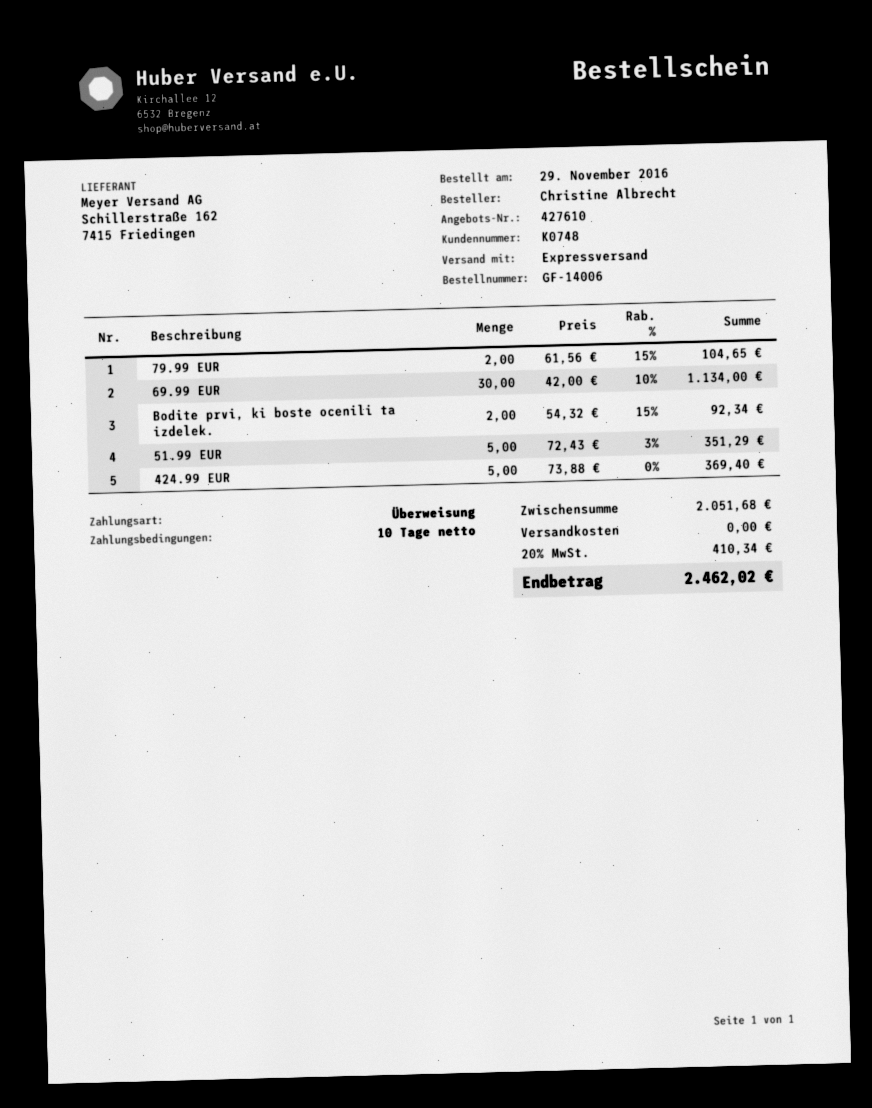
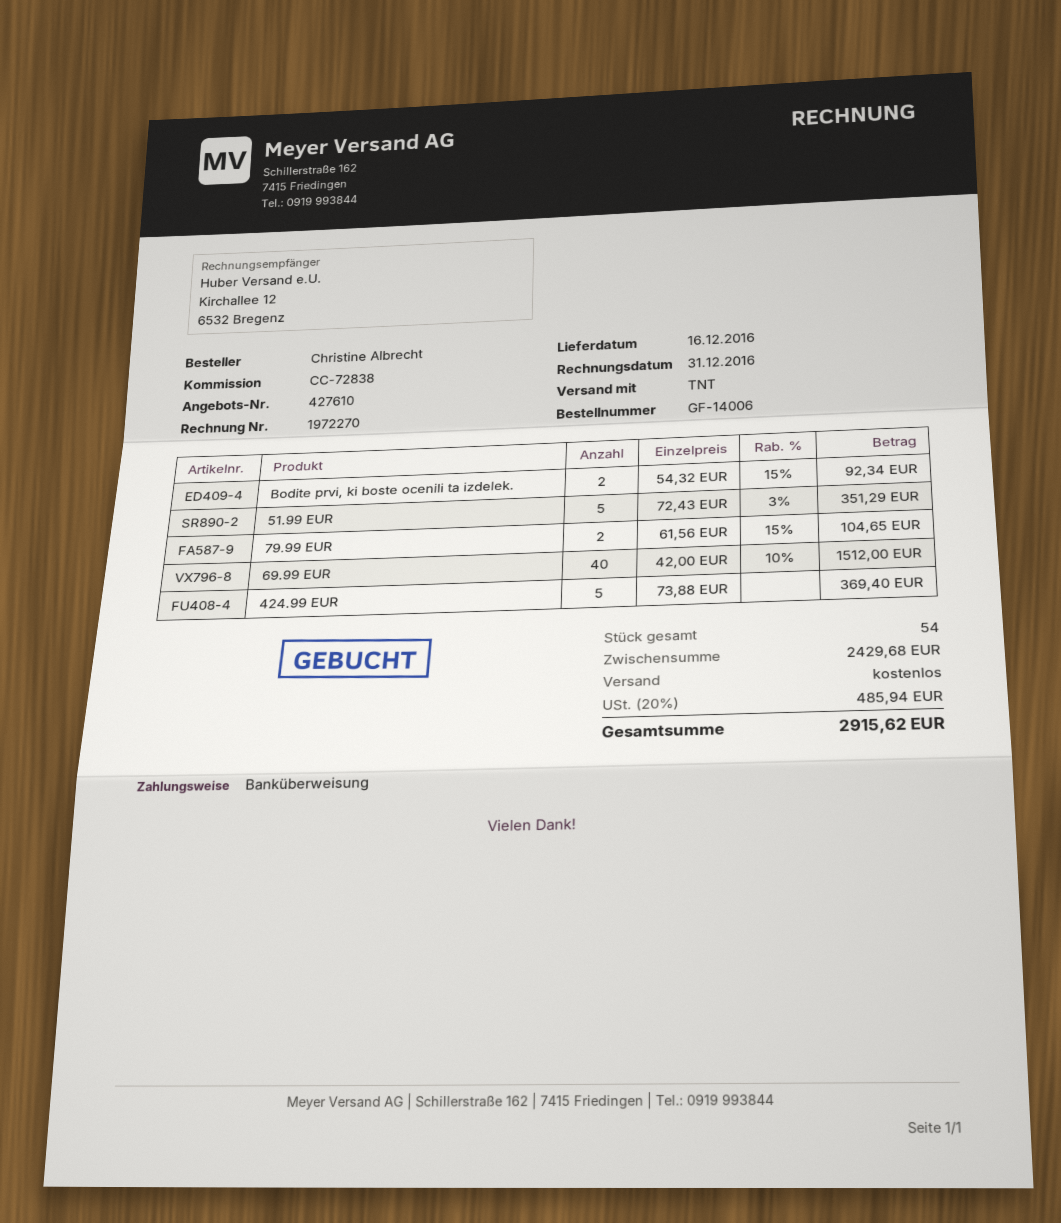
shipping method: express -> TNT
69.99 EUR: 30 x 42.00 - 10% = 1134.00 -> 40 x 42.00 - 10% = 1512.00
subtotal: 2051.68 -> 2429.68
tax: 20% = 410.34 -> 20% = 485.94
total: 2462.02 -> 2915.62

